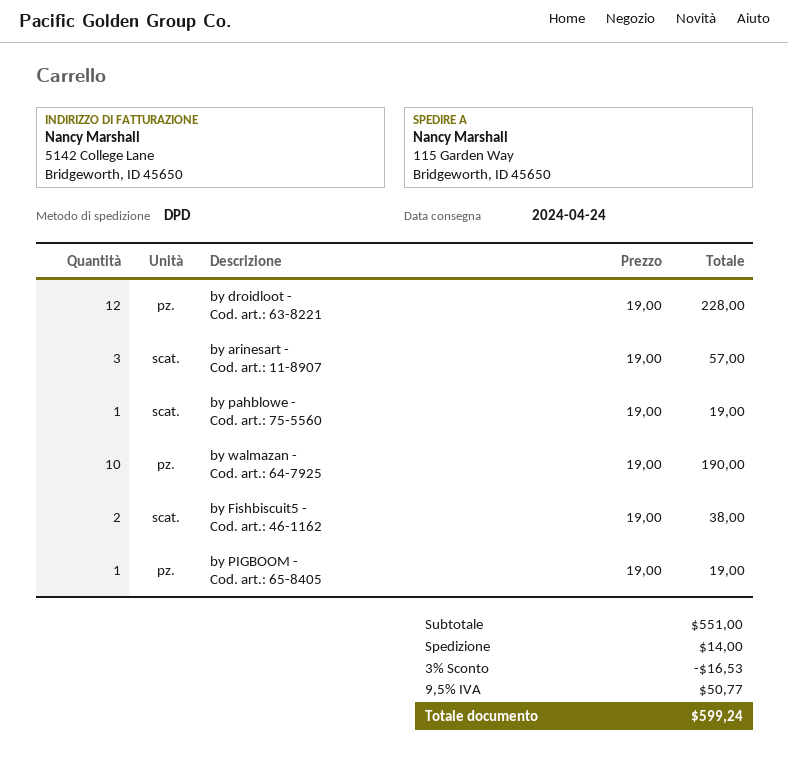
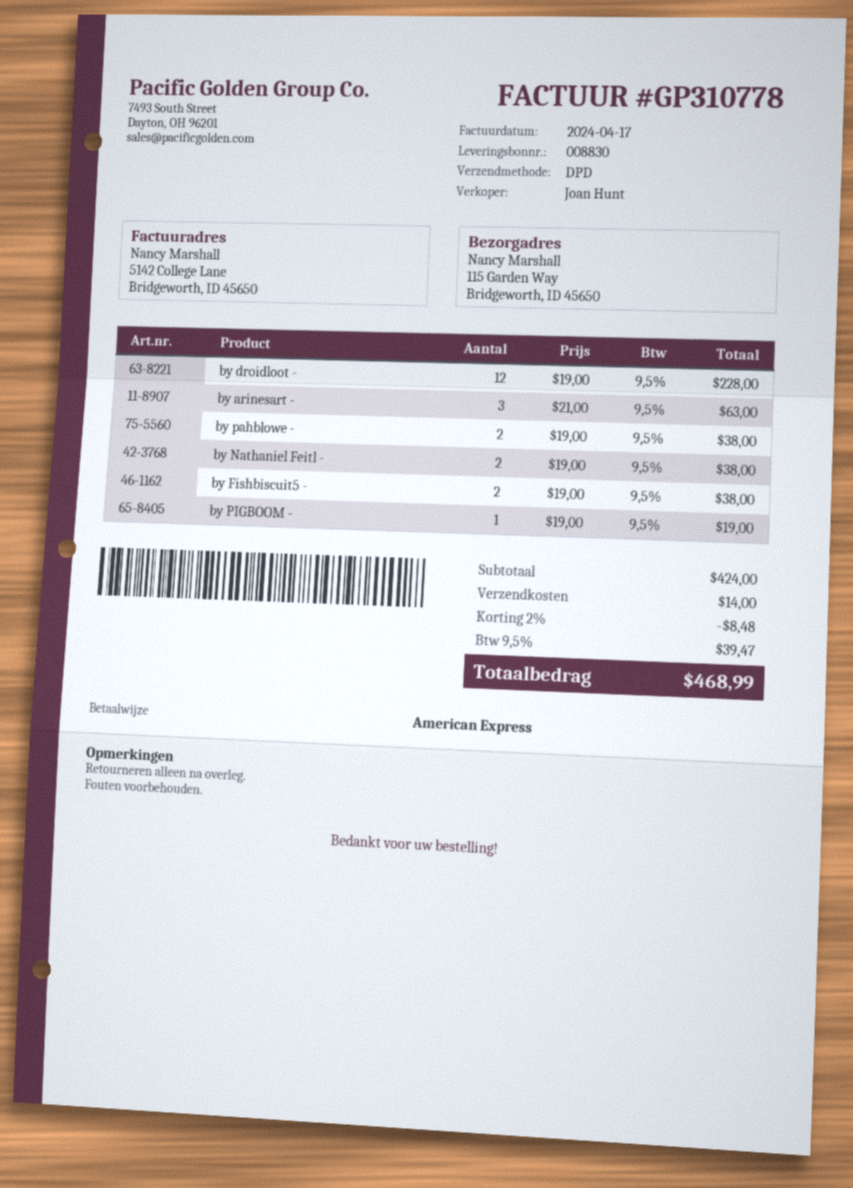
by arinesart -: 3 x 19.00 = 57.00 -> 3 x 21.00 = 63.00
by pahblowe -: 1 x 19.00 = 19.00 -> 2 x 19.00 = 38.00
by walmazan -: 10 x 19.00 = 190.00 -> none
by Nathaniel Feitl -: none -> 2 x 19.00 = 38.00
subtotal: 551.00 -> 424.00
discount: 3% = 16.53 -> 2% = 8.48
tax: 9.5% = 50.77 -> 9.5% = 39.47
total: 599.24 -> 468.99

